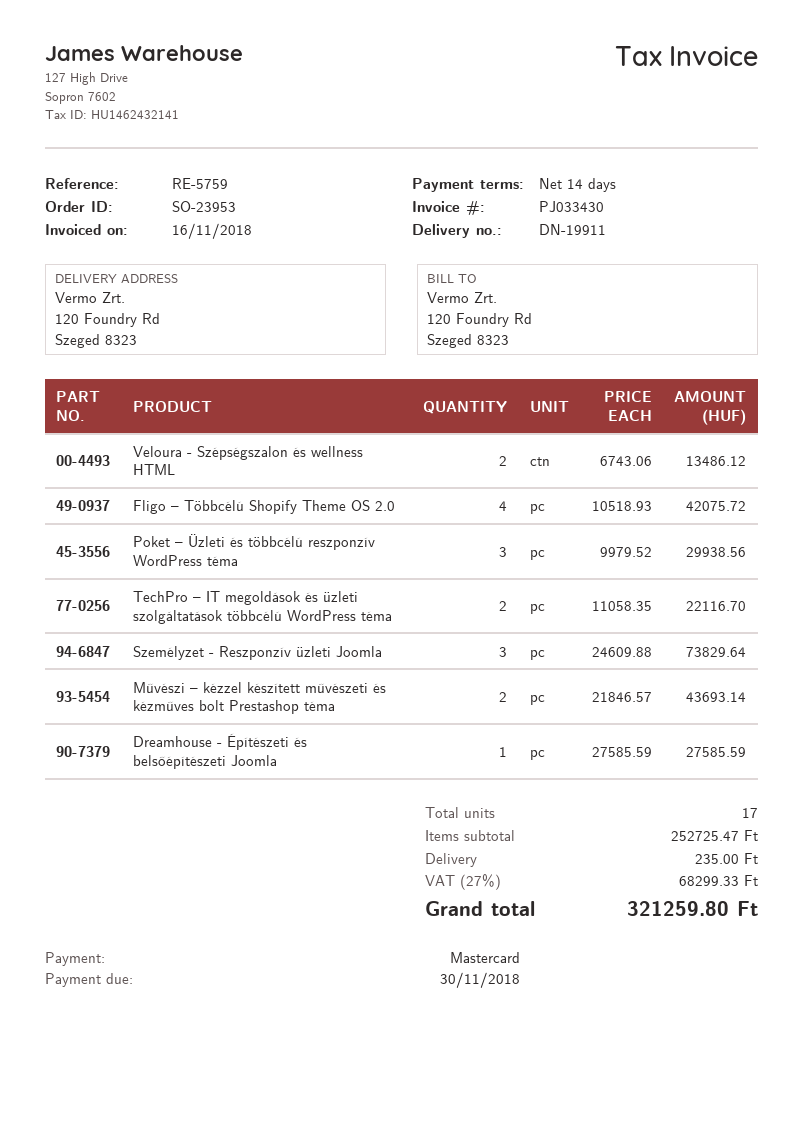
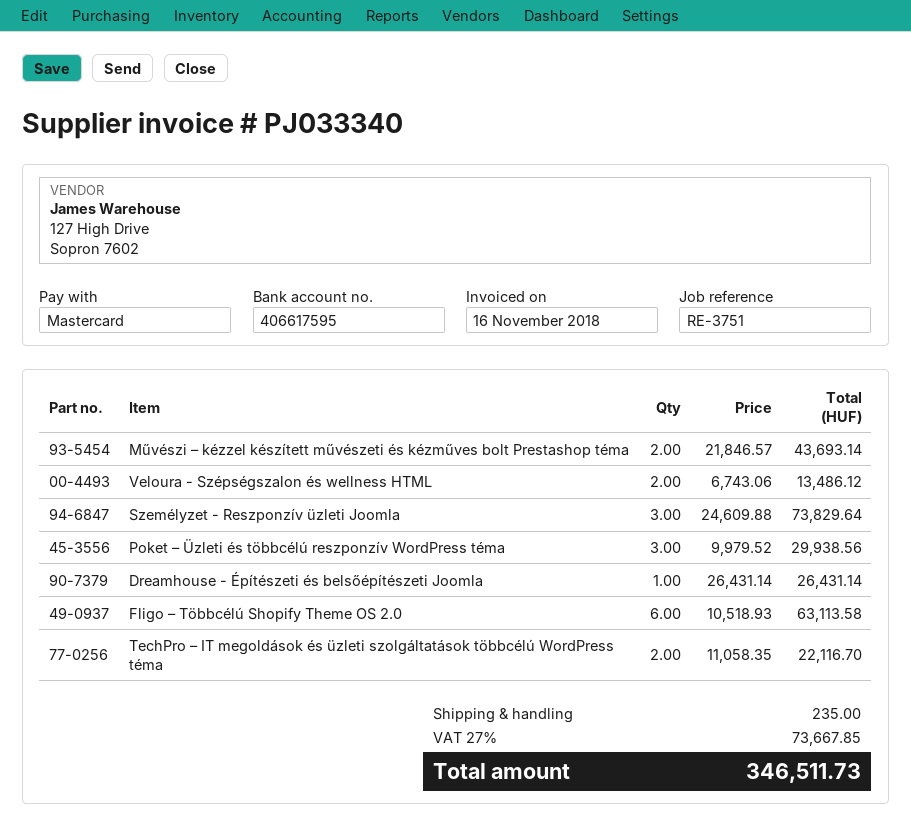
invoice number: PJ033430 -> PJ033340
reference: RE-5759 -> RE-3751
Fligo – Többcélú Shopify Theme OS 2.0: 4 x 10518.93 = 42075.72 -> 6 x 10518.93 = 63113.58
Dreamhouse - Építészeti és belsőépítészeti Joomla: 1 x 27585.59 = 27585.59 -> 1 x 26431.14 = 26431.14
tax: 27% = 68299.33 -> 27% = 73667.85
total: 321259.80 -> 346511.73

